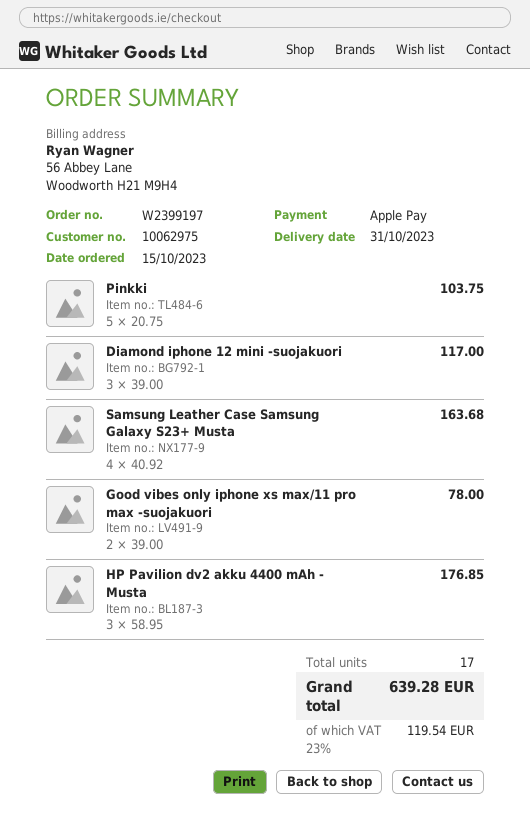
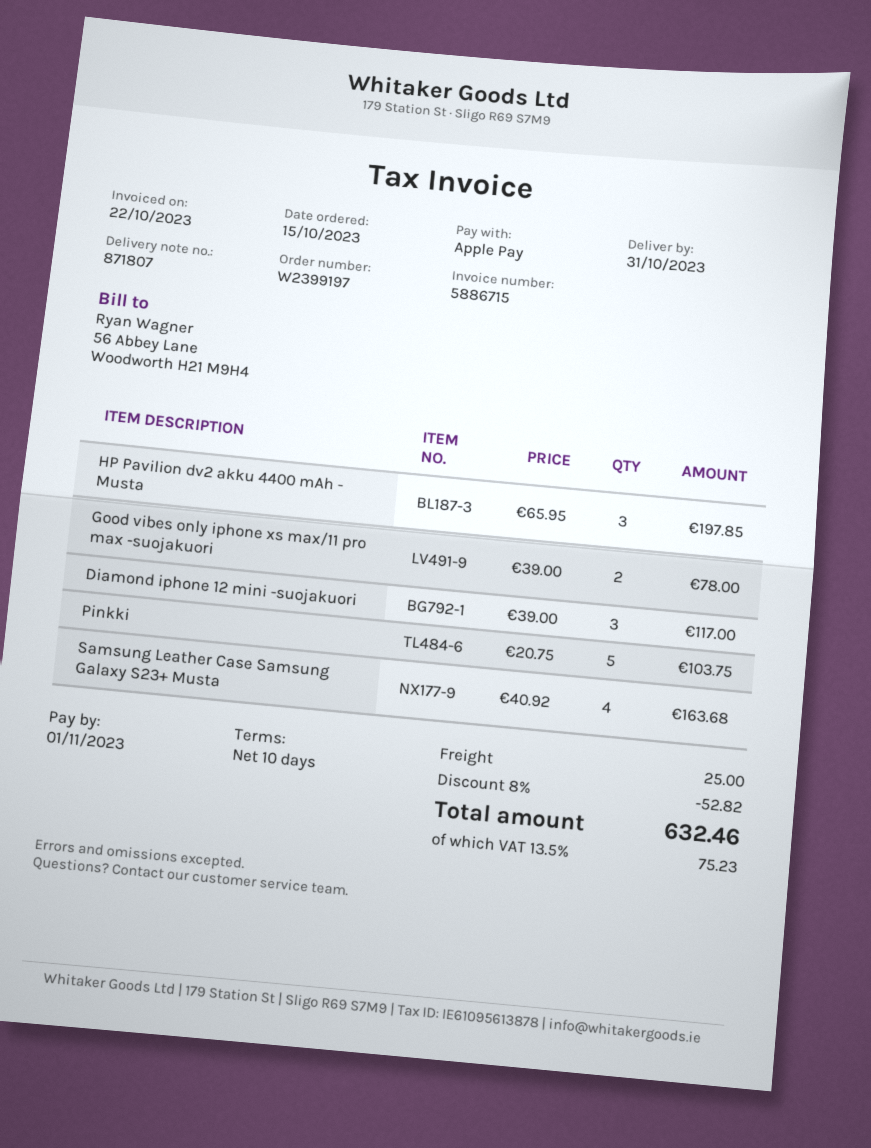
HP Pavilion dv2 akku 4400 mAh - Musta: 3 x 58.95 = 176.85 -> 3 x 65.95 = 197.85
discount: none -> 8% = 52.82
shipping: none -> 25.00
tax: 23% = 119.54 -> 13.5% = 75.23
total: 639.28 -> 632.46

